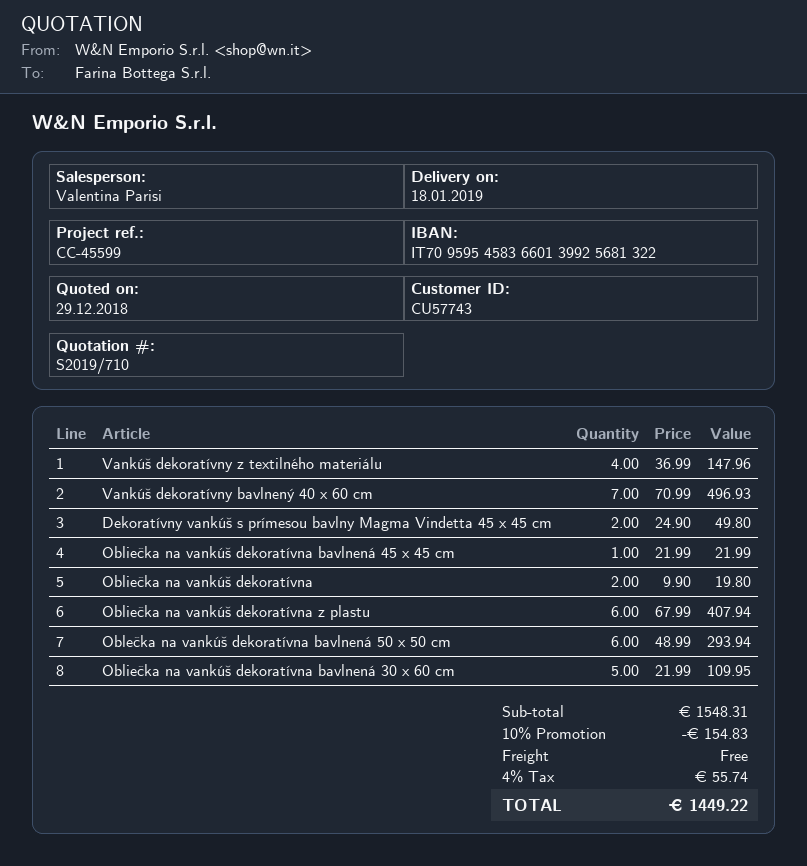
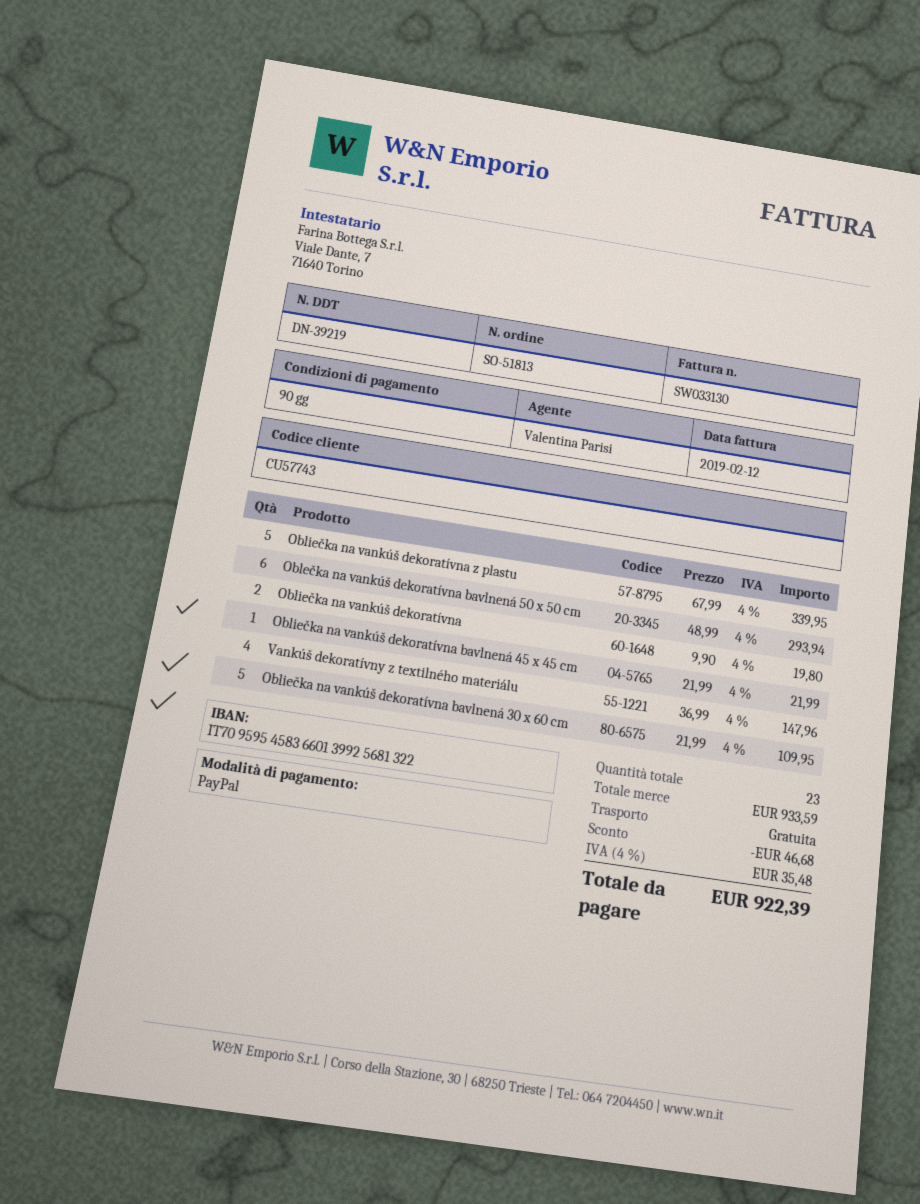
Vankúš dekoratívny bavlnený 40 x 60 cm: 7 x 70.99 = 496.93 -> none
Dekoratívny vankúš s prímesou bavlny Magma Vindetta 45 x 45 cm: 2 x 24.90 = 49.80 -> none
Obliečka na vankúš dekoratívna z plastu: 6 x 67.99 = 407.94 -> 5 x 67.99 = 339.95
subtotal: 1548.31 -> 933.59
discount: 154.83 -> 46.68
tax: 4% = 55.74 -> 4% = 35.48
total: 1449.22 -> 922.39

